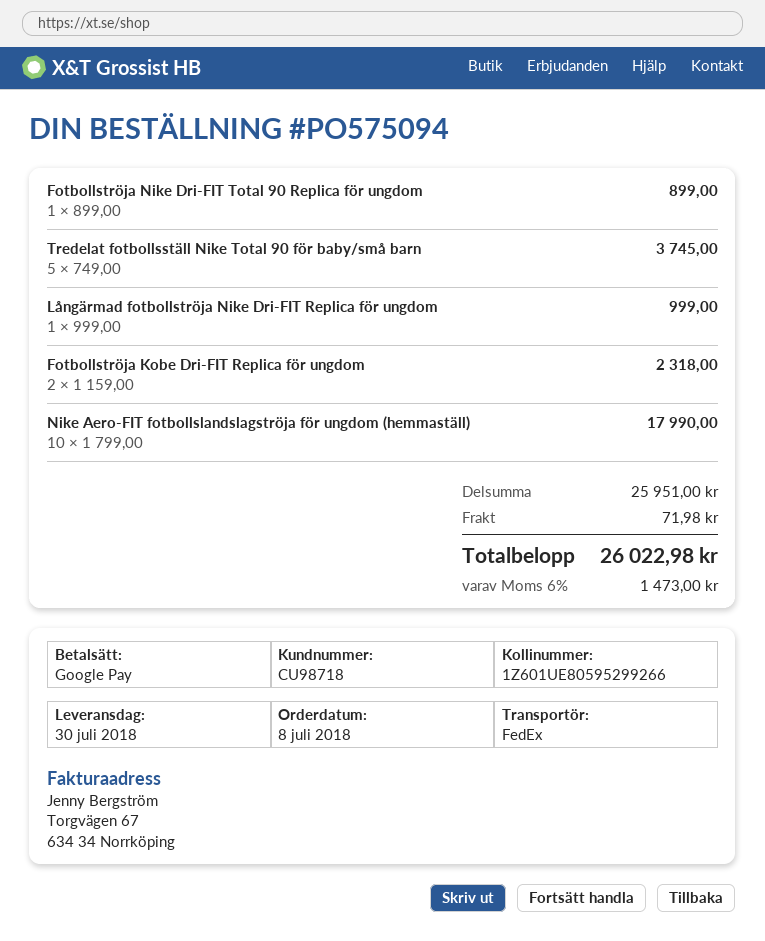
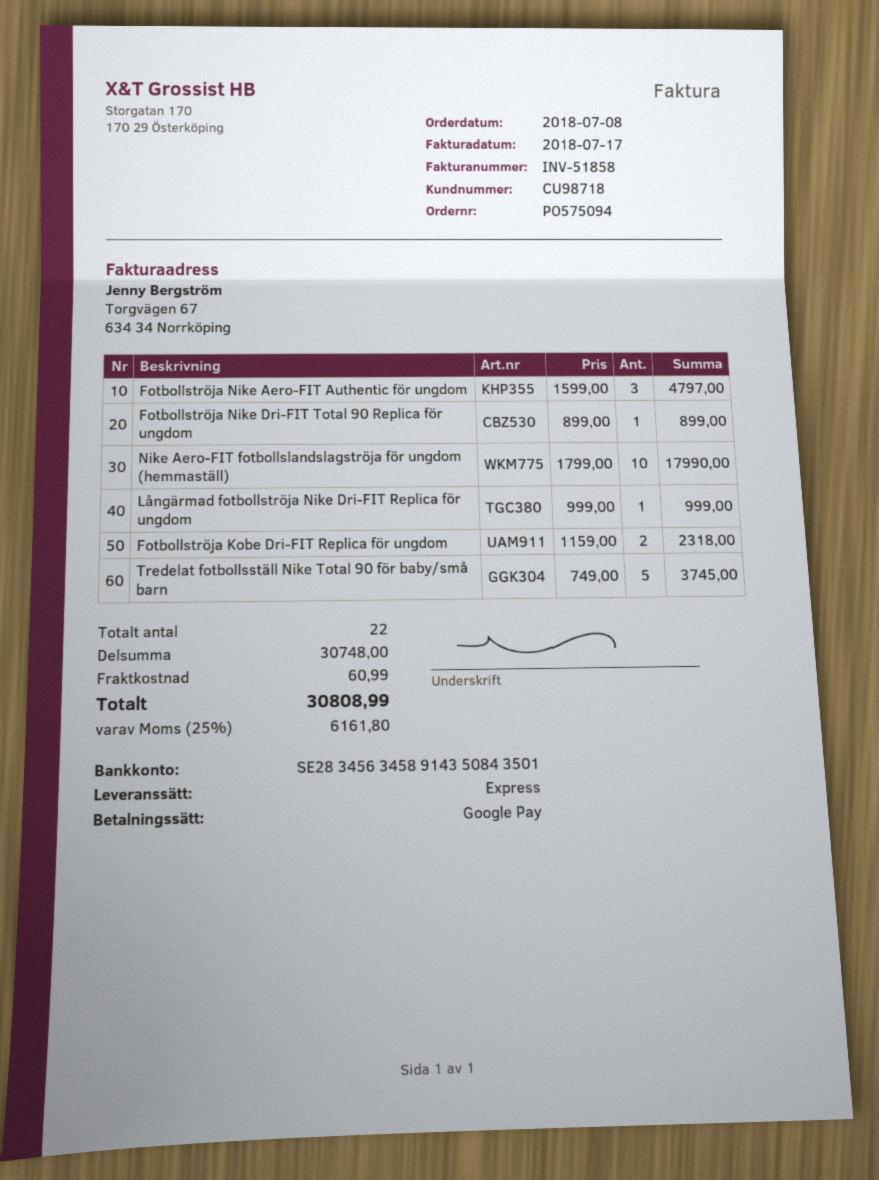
shipping method: FedEx -> express
Fotbollströja Nike Aero-FIT Authentic för ungdom: none -> 3 x 1599.00 = 4797.00
subtotal: 25951.00 -> 30748.00
shipping: 71.98 -> 60.99
tax: 6% = 1473.00 -> 25% = 6161.80
total: 26022.98 -> 30808.99

